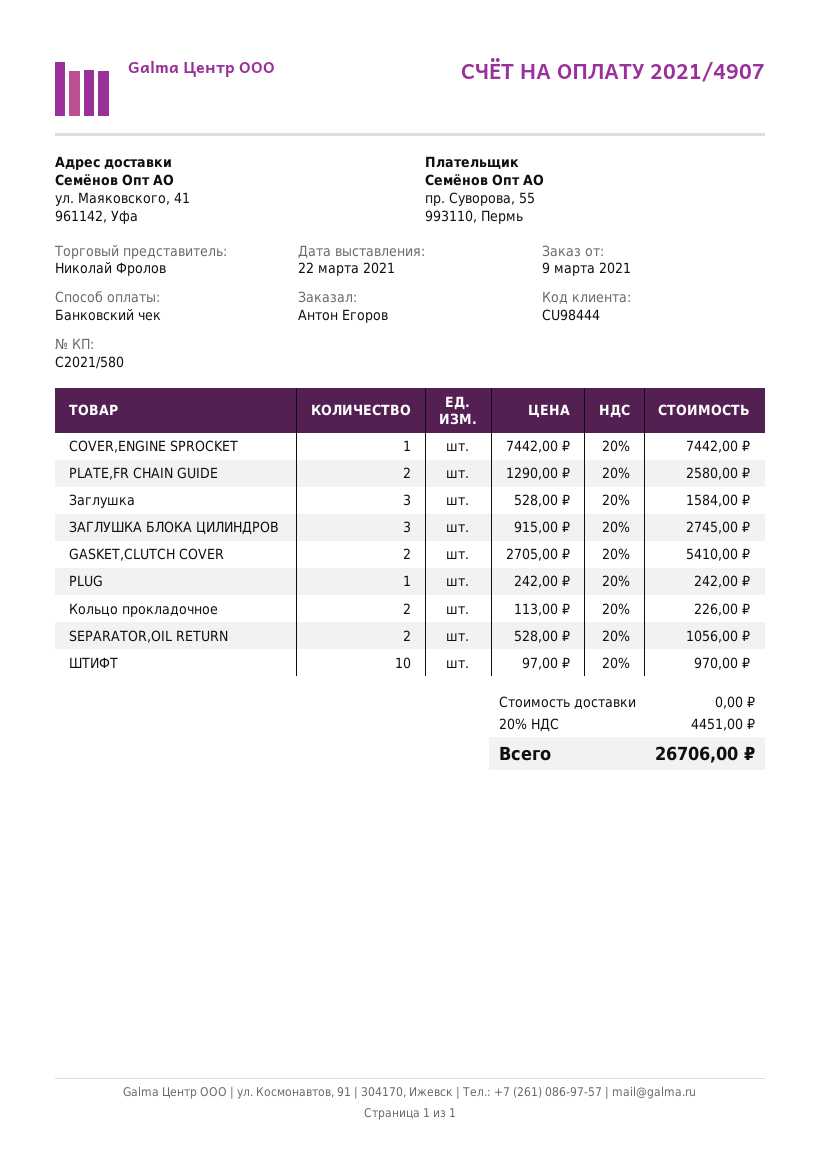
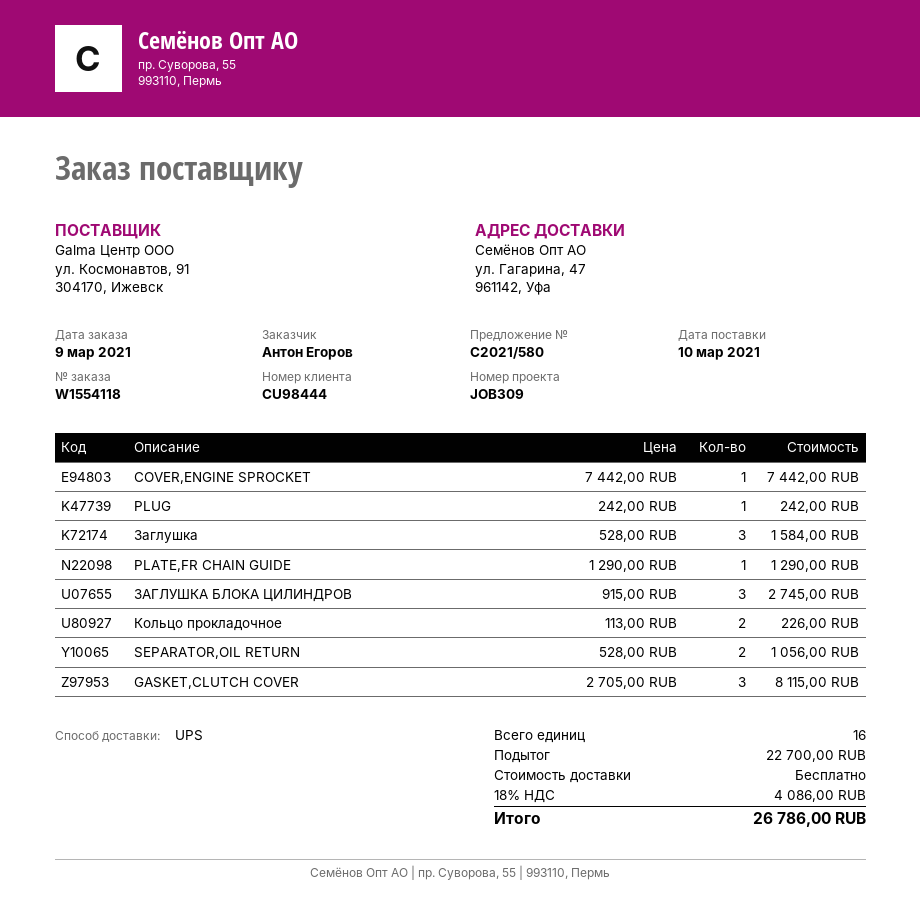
ship to: ул. Маяковского, 41, 961142, Уфа -> ул. Гагарина, 47, 961142, Уфа
PLATE,FR CHAIN GUIDE: 2 x 1290.00 = 2580.00 -> 1 x 1290.00 = 1290.00
GASKET,CLUTCH COVER: 2 x 2705.00 = 5410.00 -> 3 x 2705.00 = 8115.00
ШТИФТ: 10 x 97.00 = 970.00 -> none
tax: 20% = 4451.00 -> 18% = 4086.00
total: 26706.00 -> 26786.00

